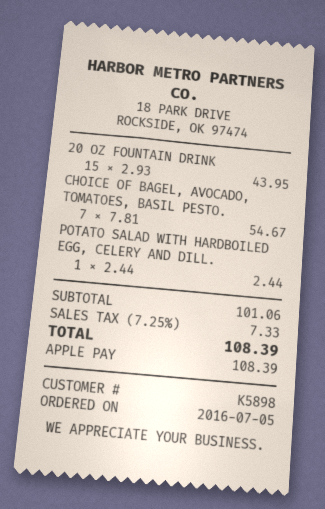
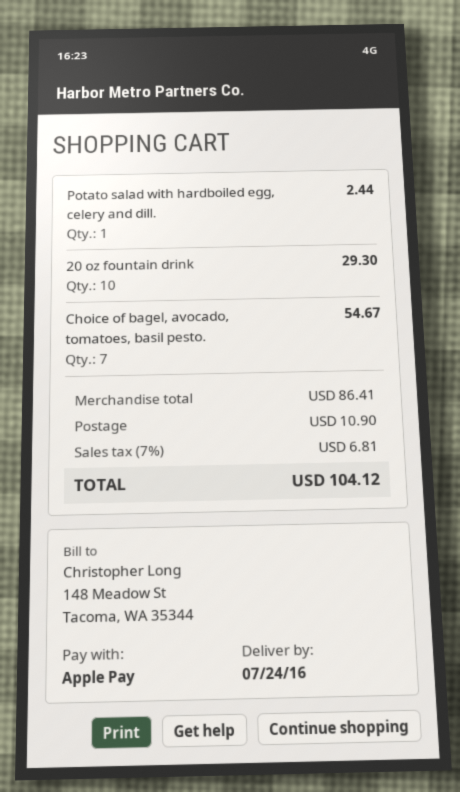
20 OZ FOUNTAIN DRINK: 15 for 43.95 -> 10 for 29.30
subtotal: 101.06 -> 86.41
shipping: none -> 10.90
tax: 7.25% = 7.33 -> 7% = 6.81
total: 108.39 -> 104.12

